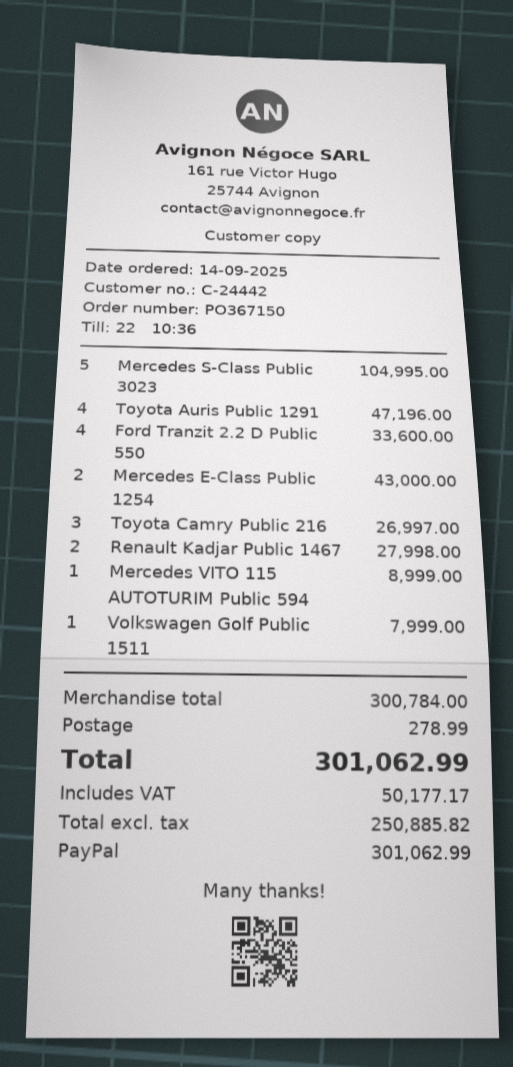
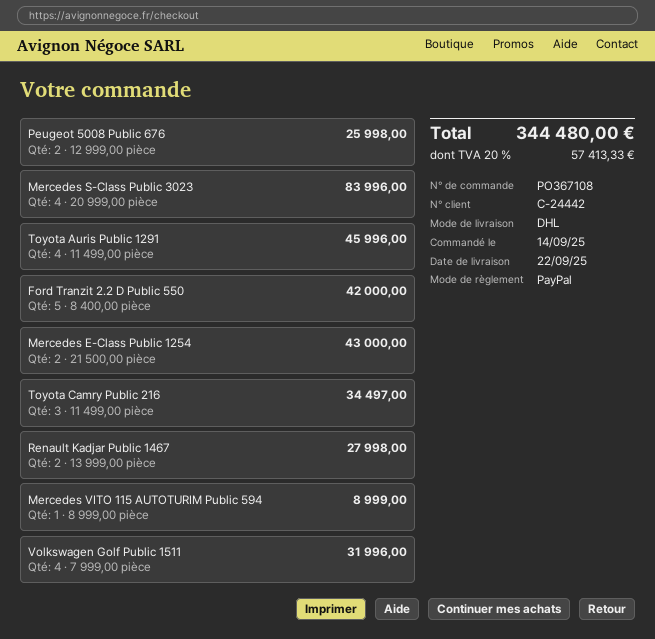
order number: PO367150 -> PO367108
Mercedes S-Class Public 3023: 5 for 104995.00 -> 4 for 83996.00
Toyota Auris Public 1291: 4 for 47196.00 -> 4 for 45996.00
Ford Tranzit 2.2 D Public 550: 4 for 33600.00 -> 5 for 42000.00
Toyota Camry Public 216: 3 for 26997.00 -> 3 for 34497.00
Volkswagen Golf Public 1511: 1 for 7999.00 -> 4 for 31996.00
Peugeot 5008 Public 676: none -> 2 for 25998.00
shipping: 278.99 -> none
tax: 50177.17 -> 57413.33
total: 301062.99 -> 344480.00

